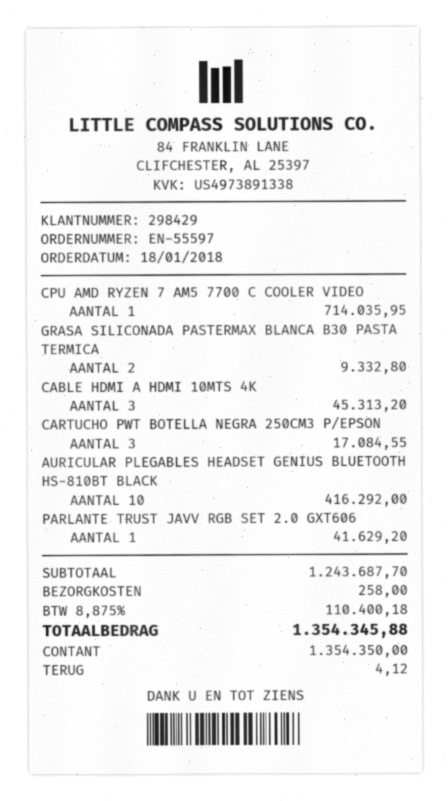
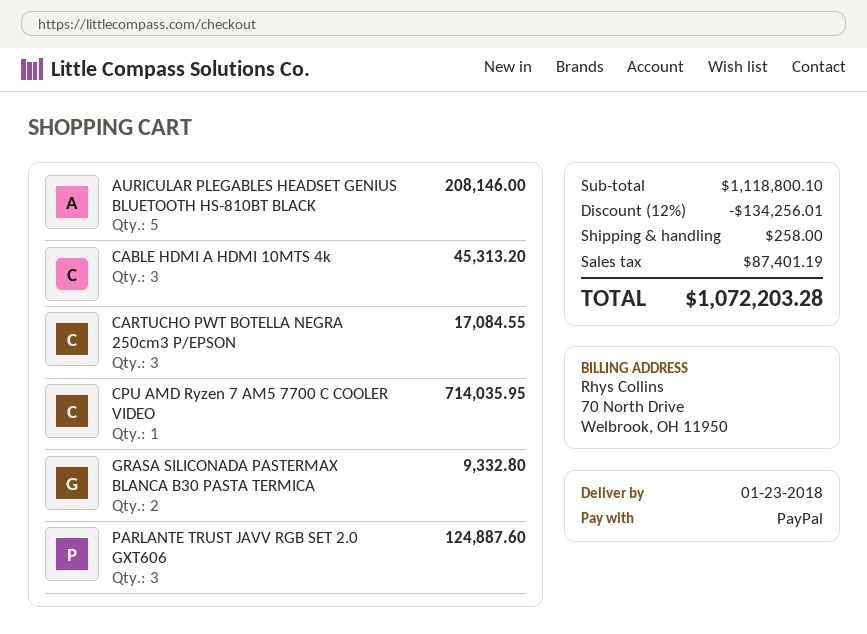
payment method: cash -> PayPal
AURICULAR PLEGABLES HEADSET GENIUS BLUETOOTH HS-810BT BLACK: 10 for 416292.00 -> 5 for 208146.00
PARLANTE TRUST JAVV RGB SET 2.0 GXT606: 1 for 41629.20 -> 3 for 124887.60
subtotal: 1243687.70 -> 1118800.10
discount: none -> 12% = 134256.01
tax: 110400.18 -> 87401.19
total: 1354345.88 -> 1072203.28

